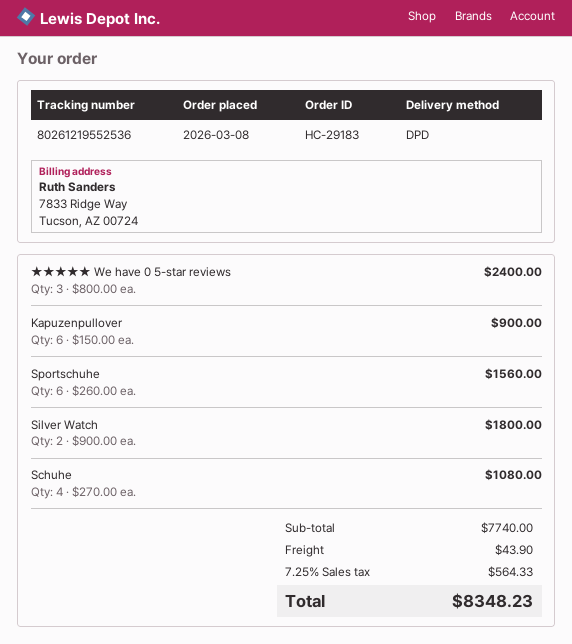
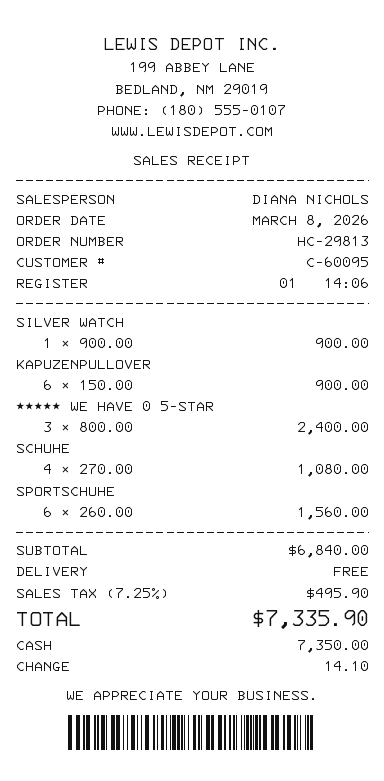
order number: HC-29183 -> HC-29813
Silver Watch: 2 x 900.00 = 1800.00 -> 1 x 900.00 = 900.00
subtotal: 7740.00 -> 6840.00
shipping: 43.90 -> 0.00
tax: 7.25% = 564.33 -> 7.25% = 495.90
total: 8348.23 -> 7335.90

